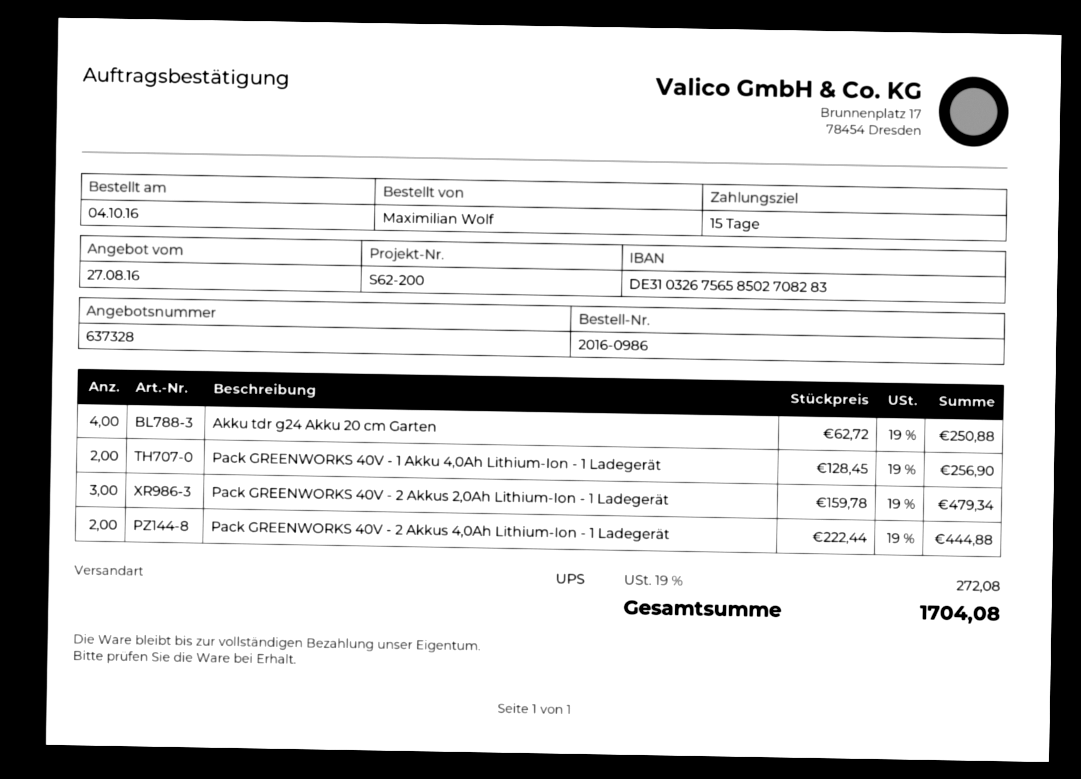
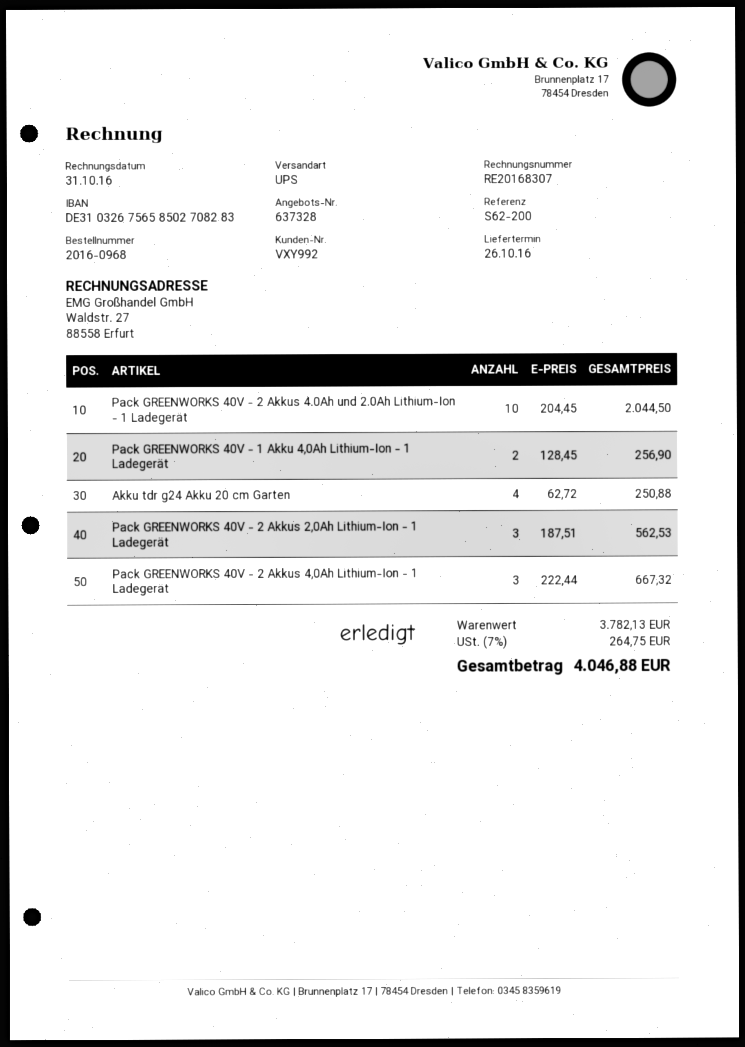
order number: 2016-0986 -> 2016-0968
Pack GREENWORKS 40V - 2 Akkus 2,0Ah Lithium-Ion - 1 Ladegerät: 3 x 159.78 = 479.34 -> 3 x 187.51 = 562.53
Pack GREENWORKS 40V - 2 Akkus 4,0Ah Lithium-Ion - 1 Ladegerät: 2 x 222.44 = 444.88 -> 3 x 222.44 = 667.32
Pack GREENWORKS 40V - 2 Akkus 4.0Ah und 2.0Ah Lithium-Ion - 1 Ladegerät: none -> 10 x 204.45 = 2044.50
tax: 19% = 272.08 -> 7% = 264.75
total: 1704.08 -> 4046.88

